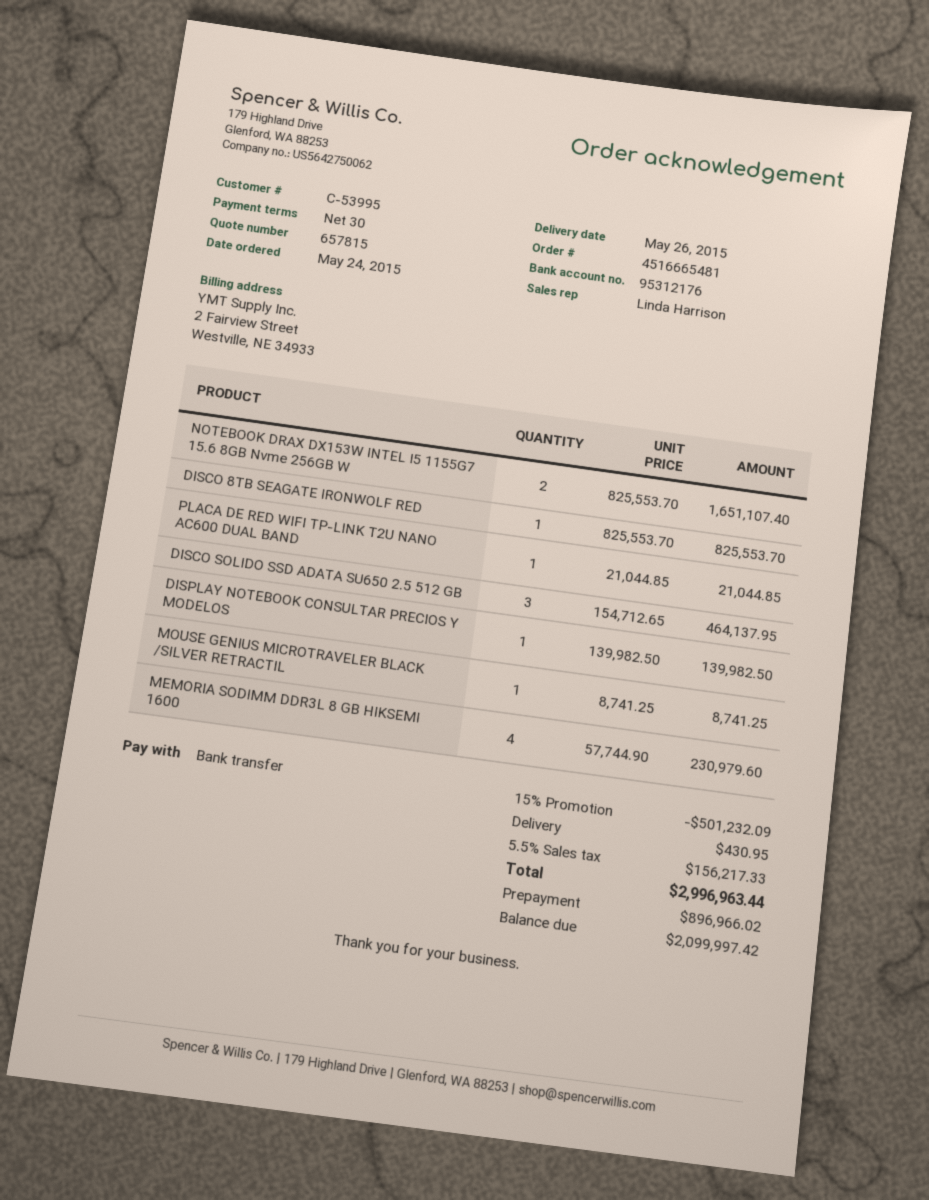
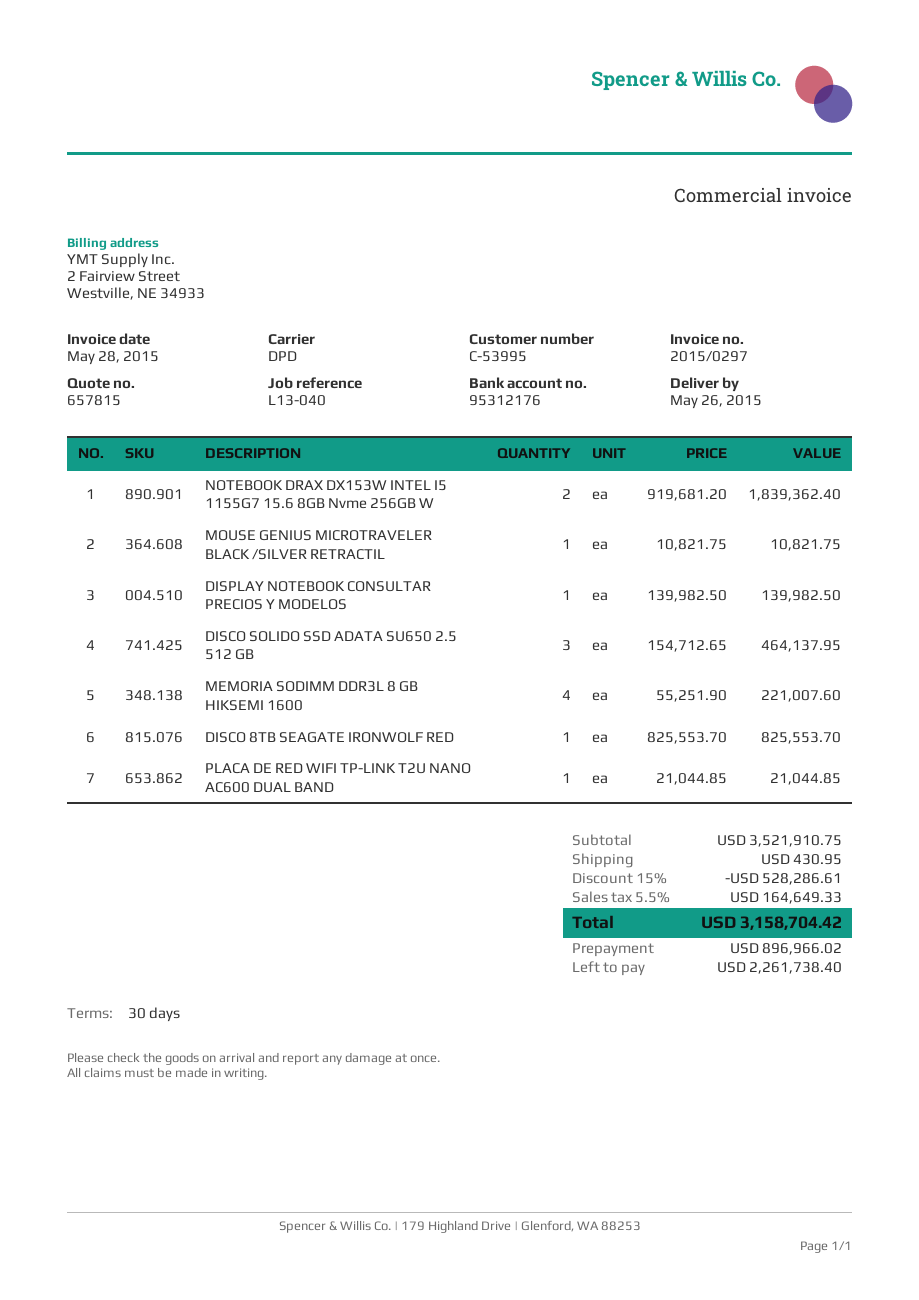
NOTEBOOK DRAX DX153W INTEL I5 1155G7 15.6 8GB Nvme 256GB W: 2 x 825553.70 = 1651107.40 -> 2 x 919681.20 = 1839362.40
MOUSE GENIUS MICROTRAVELER BLACK /SILVER RETRACTIL: 1 x 8741.25 = 8741.25 -> 1 x 10821.75 = 10821.75
MEMORIA SODIMM DDR3L 8 GB HIKSEMI 1600: 4 x 57744.90 = 230979.60 -> 4 x 55251.90 = 221007.60
discount: 15% = 501232.09 -> 15% = 528286.61
tax: 5.5% = 156217.33 -> 5.5% = 164649.33
total: 2996963.44 -> 3158704.42
balance: 2099997.42 -> 2261738.40

